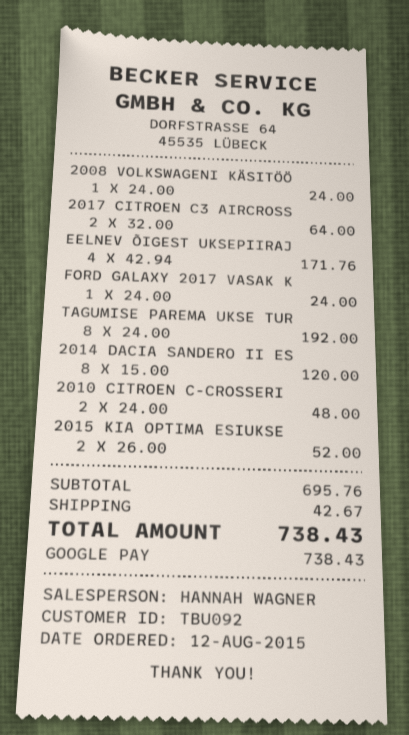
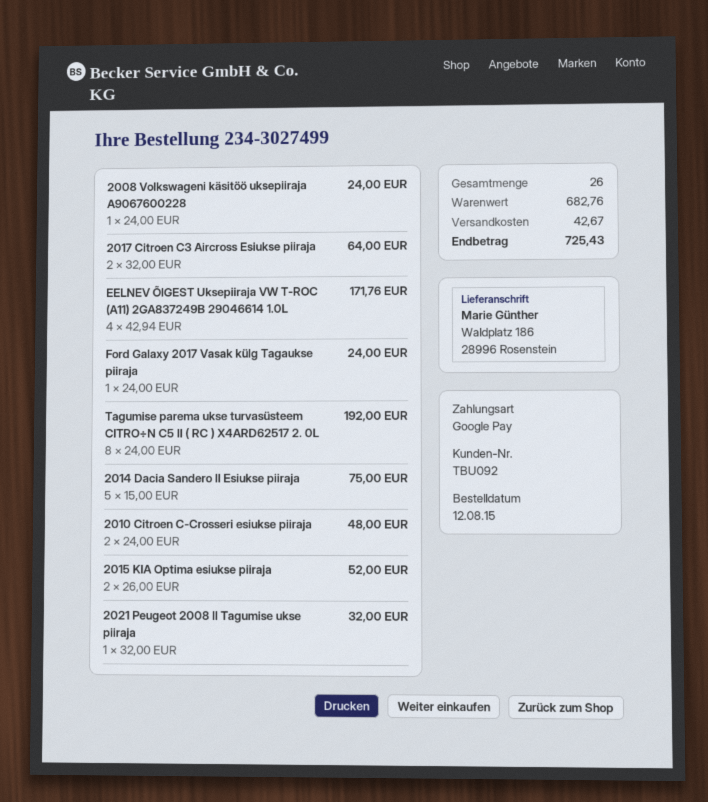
2014 DACIA SANDERO II ES: 8 x 15.00 = 120.00 -> 5 x 15.00 = 75.00
2021 Peugeot 2008 II Tagumise ukse piiraja: none -> 1 x 32.00 = 32.00
subtotal: 695.76 -> 682.76
total: 738.43 -> 725.43

